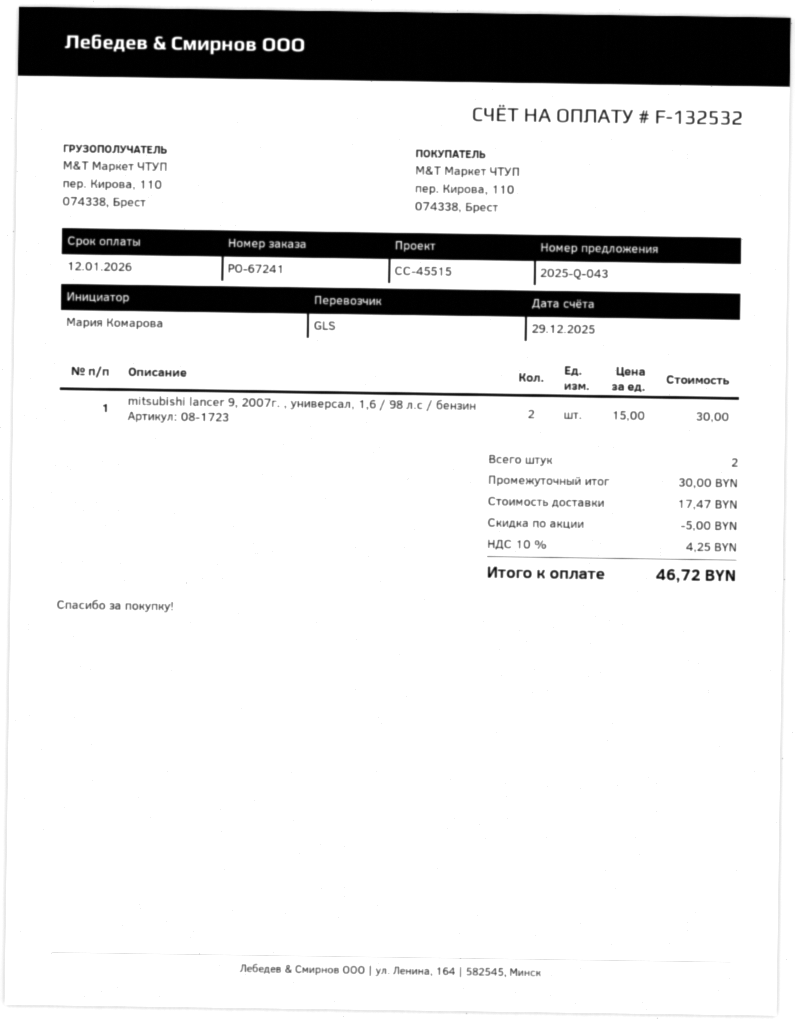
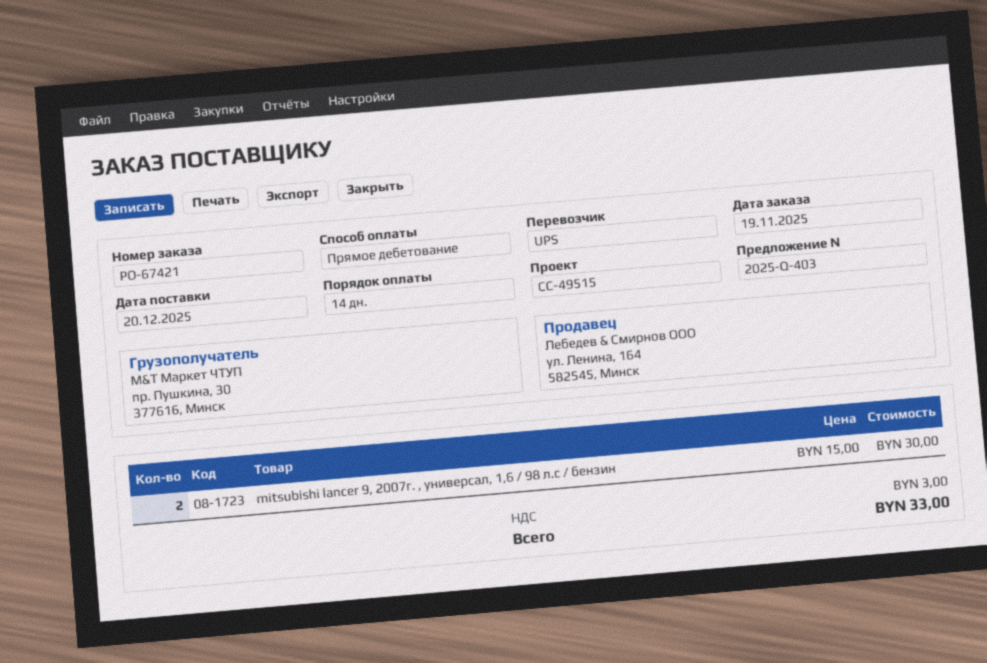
quote number: 2025-Q-043 -> 2025-Q-403
order number: PO-67241 -> PO-67421
reference: CC-45515 -> CC-49515
shipping method: GLS -> UPS
ship to: пер. Кирова, 110, 074338, Брест -> пр. Пушкина, 30, 377616, Минск
discount: 5.00 -> none
shipping: 17.47 -> none
tax: 4.25 -> 3.00
total: 46.72 -> 33.00

